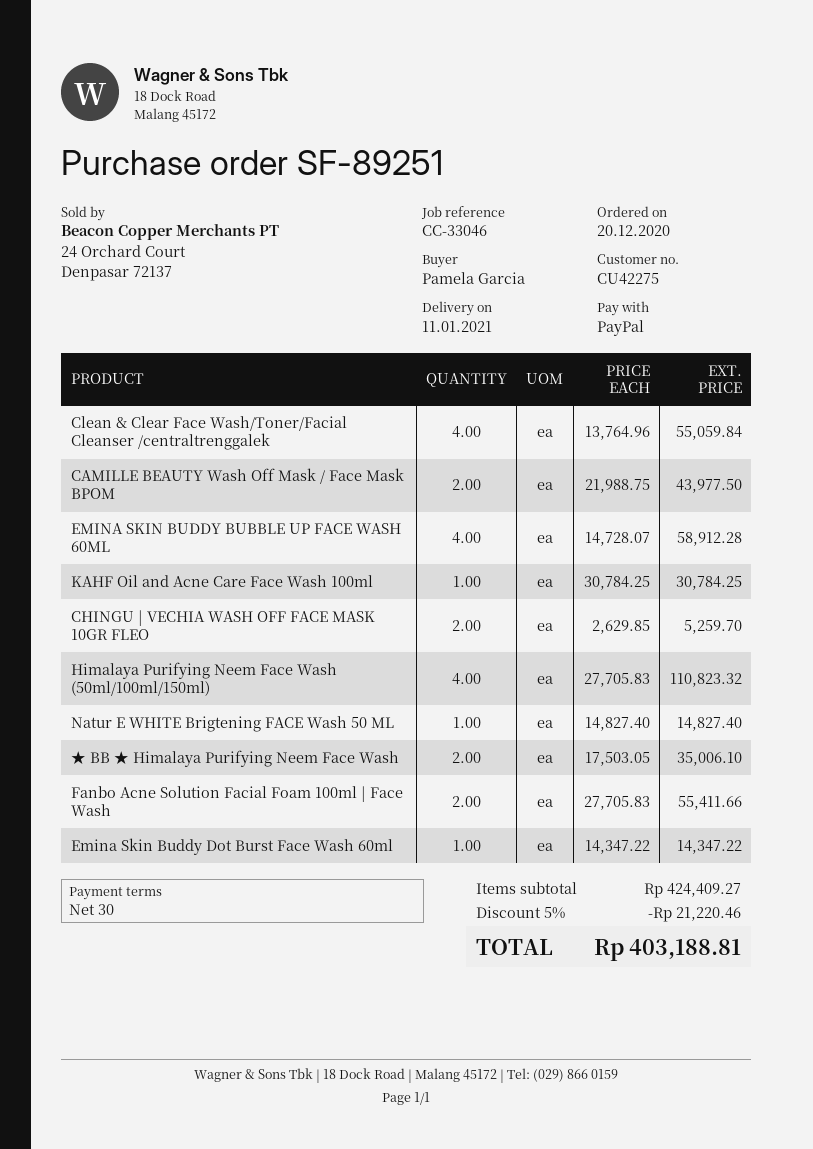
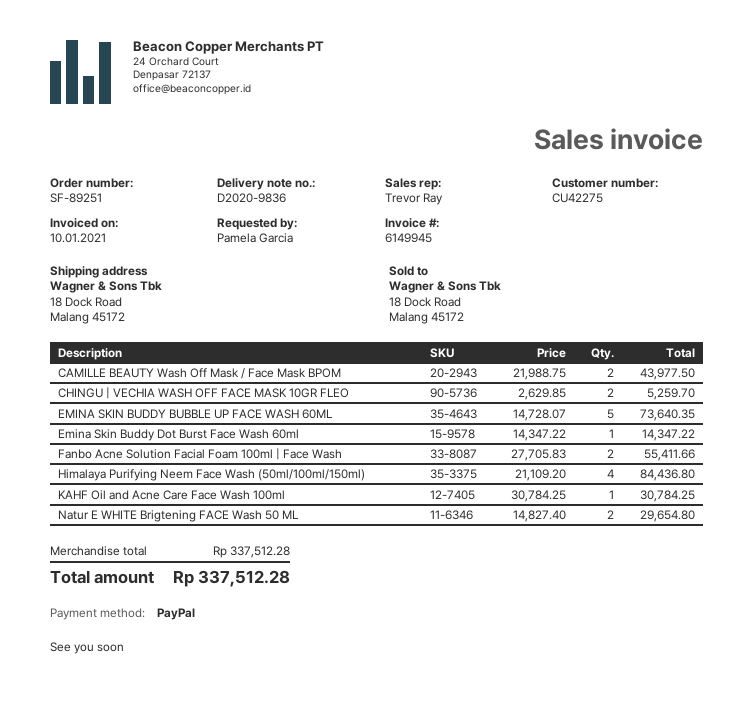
Clean & Clear Face Wash/Toner/Facial Cleanser /centraltrenggalek: 4 x 13764.96 = 55059.84 -> none
EMINA SKIN BUDDY BUBBLE UP FACE WASH 60ML: 4 x 14728.07 = 58912.28 -> 5 x 14728.07 = 73640.35
Himalaya Purifying Neem Face Wash (50ml/100ml/150ml): 4 x 27705.83 = 110823.32 -> 4 x 21109.20 = 84436.80
Natur E WHITE Brigtening FACE Wash 50 ML: 1 x 14827.40 = 14827.40 -> 2 x 14827.40 = 29654.80
★ BB ★ Himalaya Purifying Neem Face Wash: 2 x 17503.05 = 35006.10 -> none
subtotal: 424409.27 -> 337512.28
discount: 5% = 21220.46 -> none
total: 403188.81 -> 337512.28

